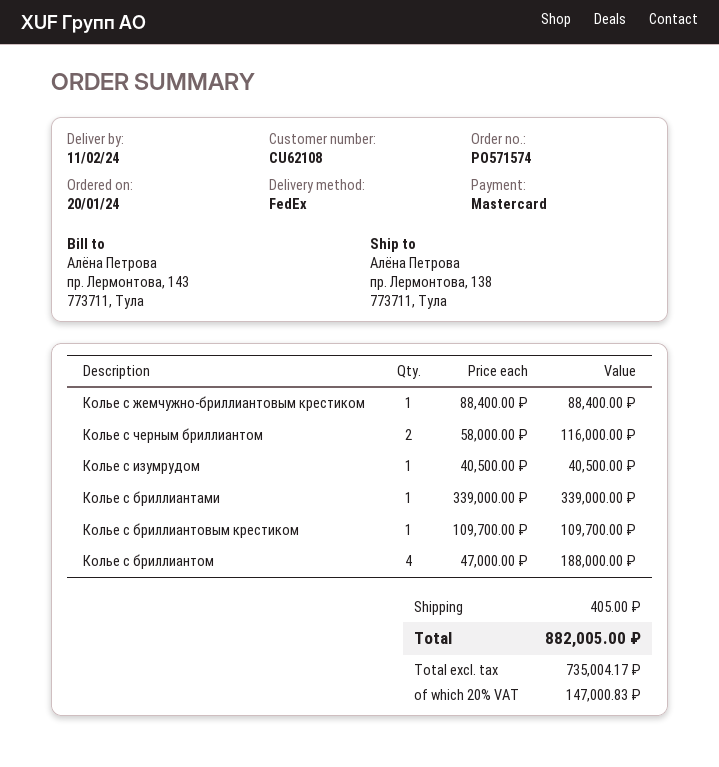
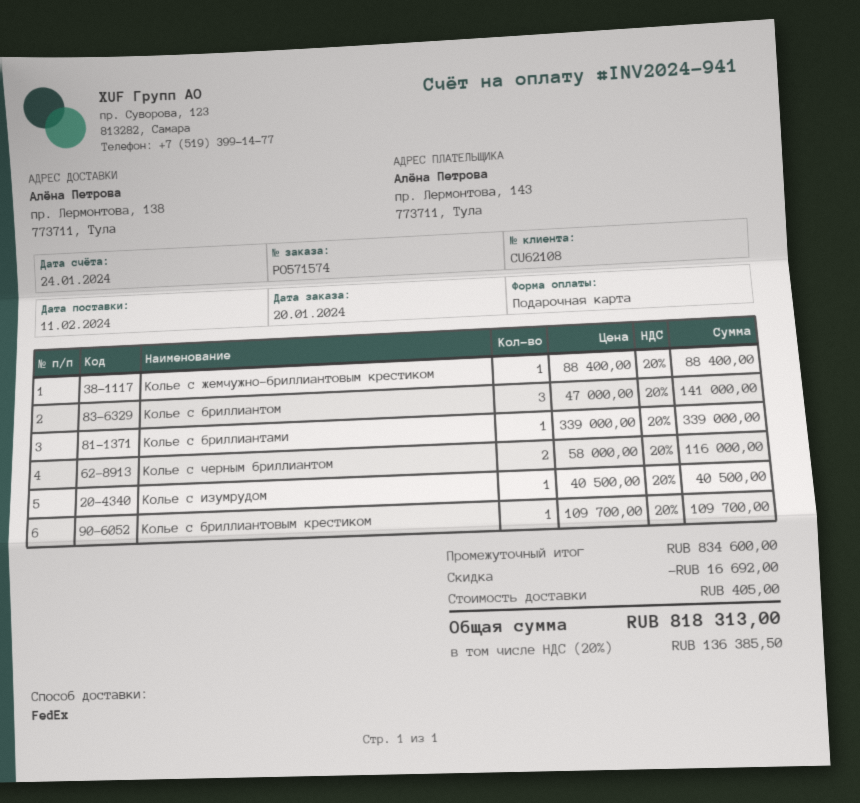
payment method: Mastercard -> gift card
Колье с бриллиантом: 4 x 47000.00 = 188000.00 -> 3 x 47000.00 = 141000.00
discount: none -> 16692.00
tax: 20% = 147000.83 -> 20% = 136385.50
total: 882005.00 -> 818313.00

